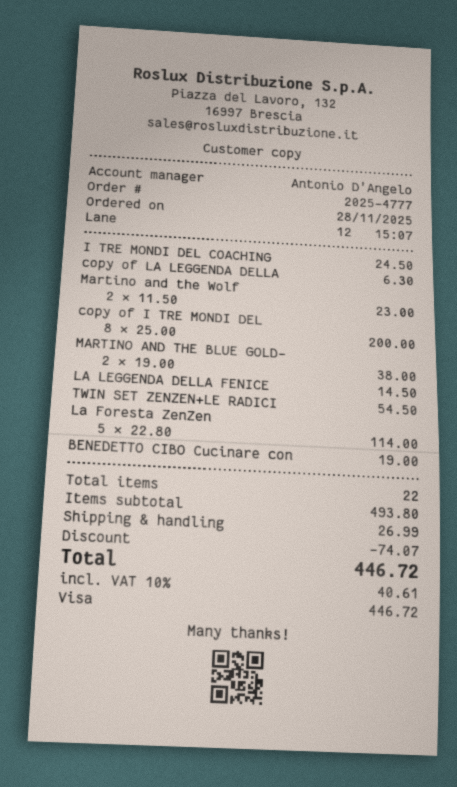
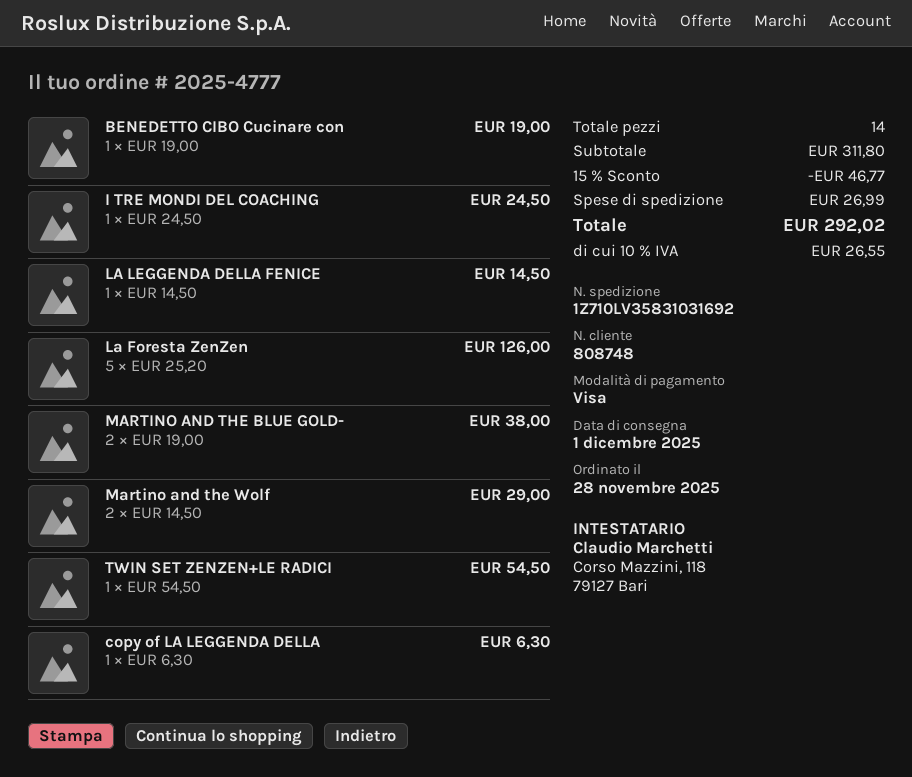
Martino and the Wolf: 2 x 11.50 = 23.00 -> 2 x 14.50 = 29.00
copy of I TRE MONDI DEL: 8 x 25.00 = 200.00 -> none
La Foresta ZenZen: 5 x 22.80 = 114.00 -> 5 x 25.20 = 126.00
total quantity: 22 -> 14
subtotal: 493.80 -> 311.80
discount: 74.07 -> 46.77
tax: 10% = 40.61 -> 10% = 26.55
total: 446.72 -> 292.02

